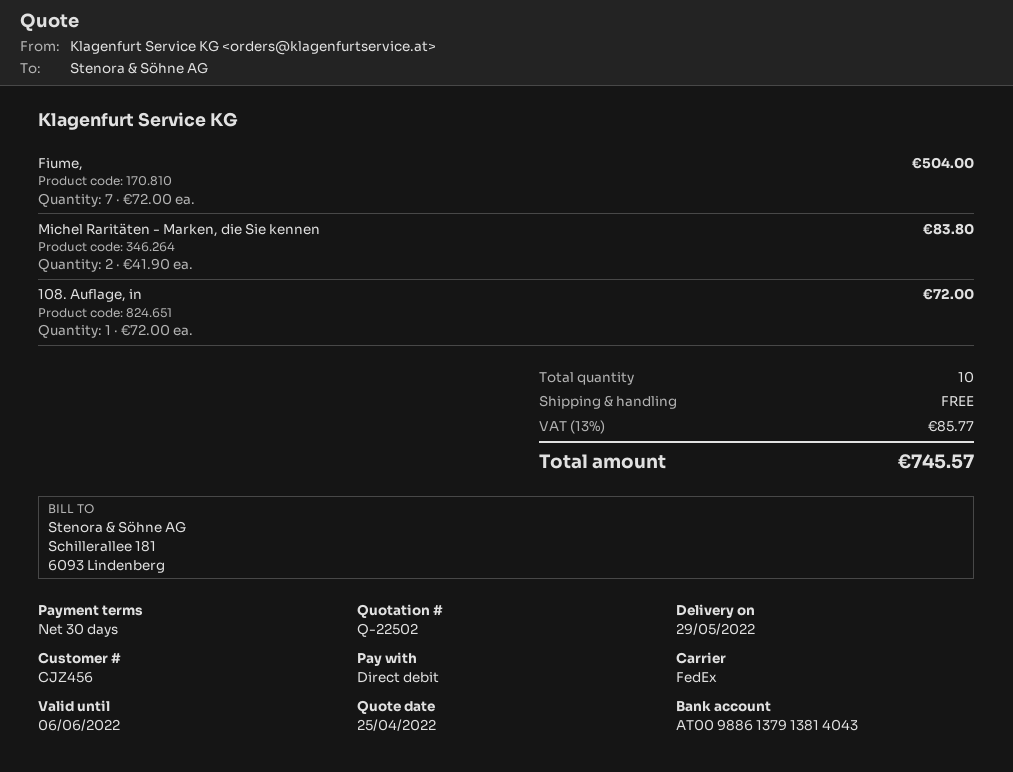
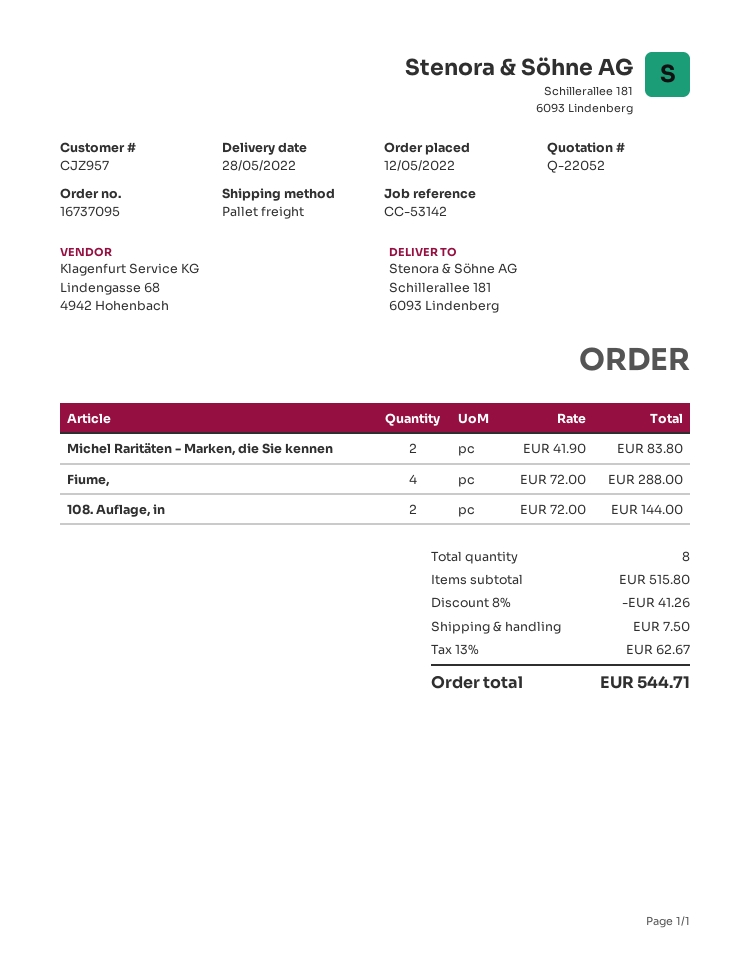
quote number: Q-22502 -> Q-22052
delivery date: 2022-05-29 -> 2022-05-28
customer number: CJZ456 -> CJZ957
shipping method: FedEx -> pallet freight
Fiume,: 7 x 72.00 = 504.00 -> 4 x 72.00 = 288.00
108. Auflage, in: 1 x 72.00 = 72.00 -> 2 x 72.00 = 144.00
total quantity: 10 -> 8
discount: none -> 8% = 41.26
shipping: 0.00 -> 7.50
tax: 13% = 85.77 -> 13% = 62.67
total: 745.57 -> 544.71

